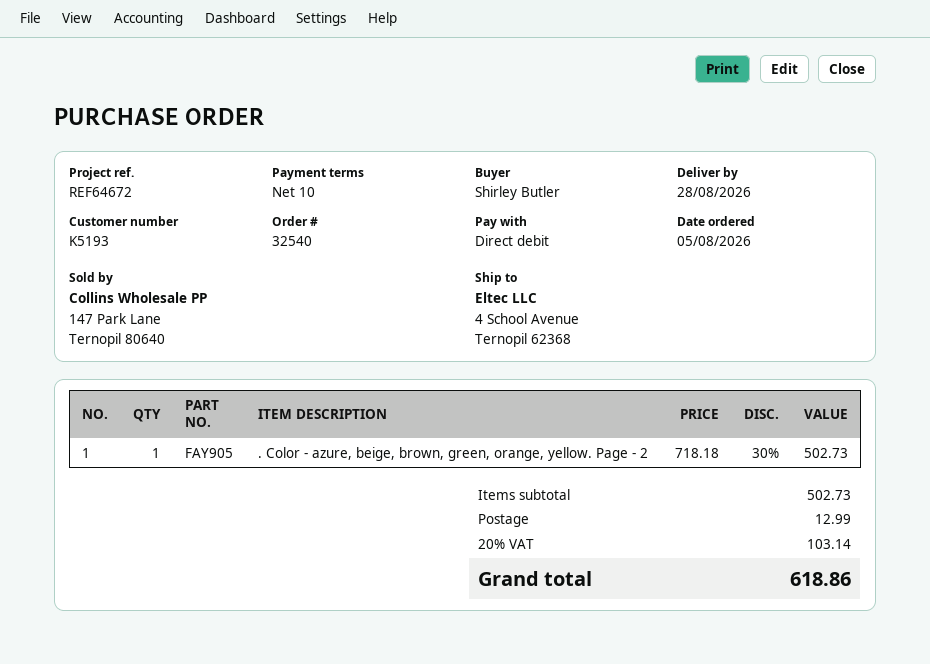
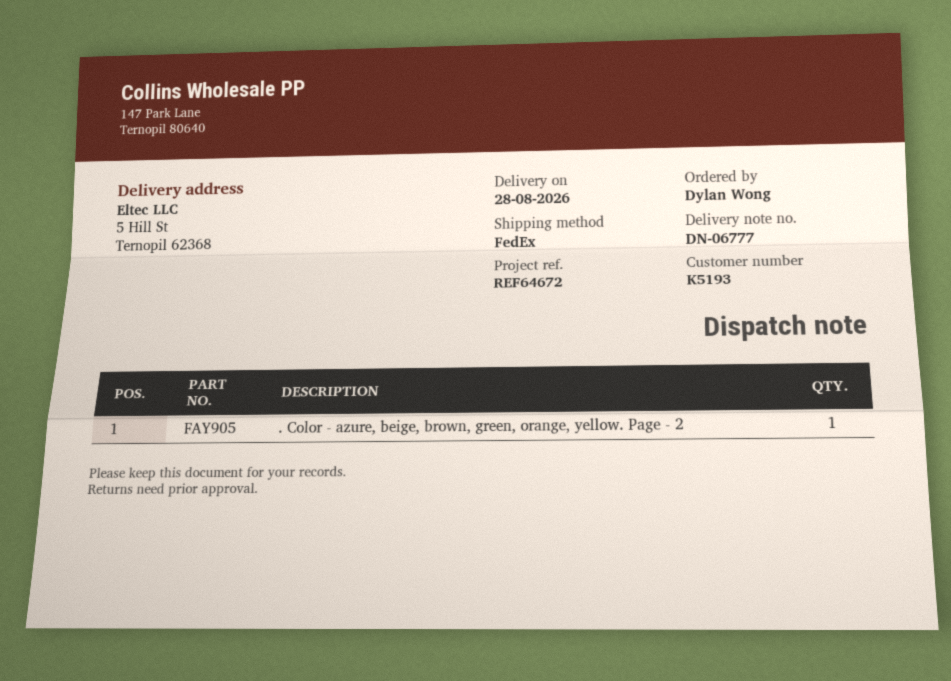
ordered by: Shirley Butler -> Dylan Wong
ship to: 4 School Avenue, Ternopil 62368 -> 5 Hill St, Ternopil 62368

